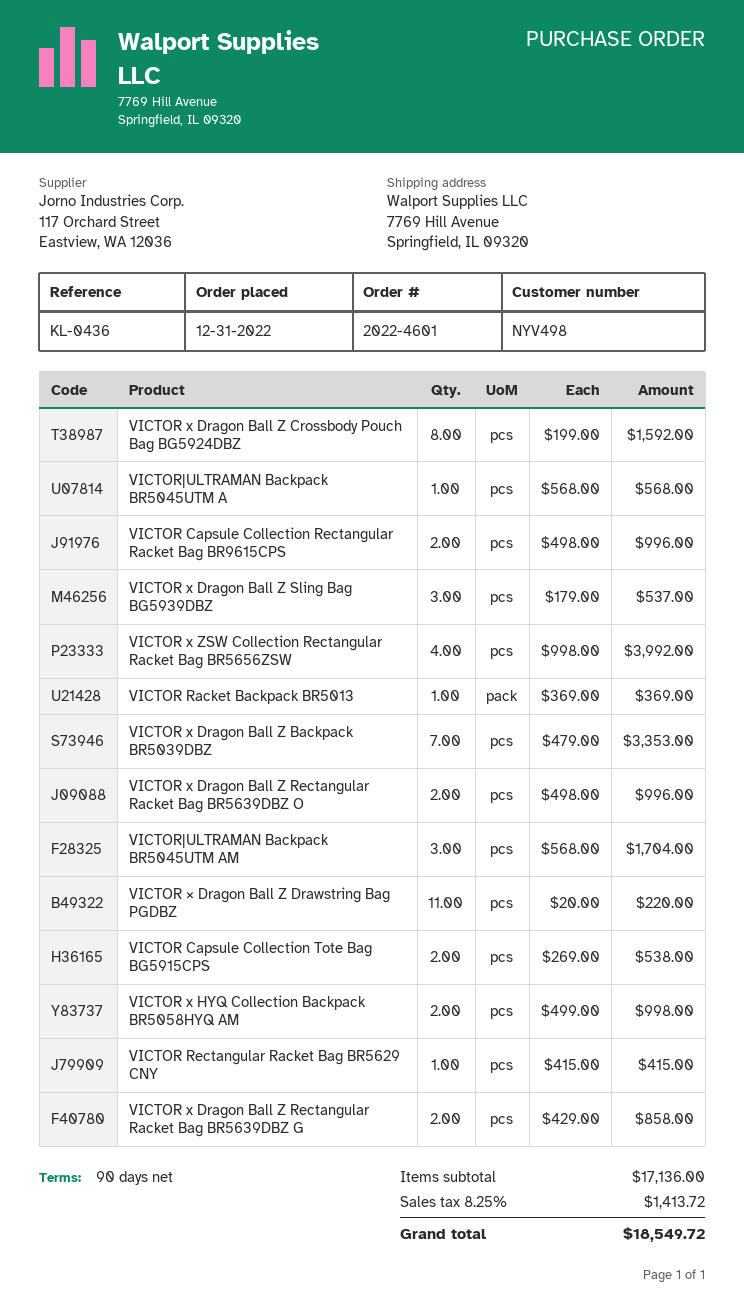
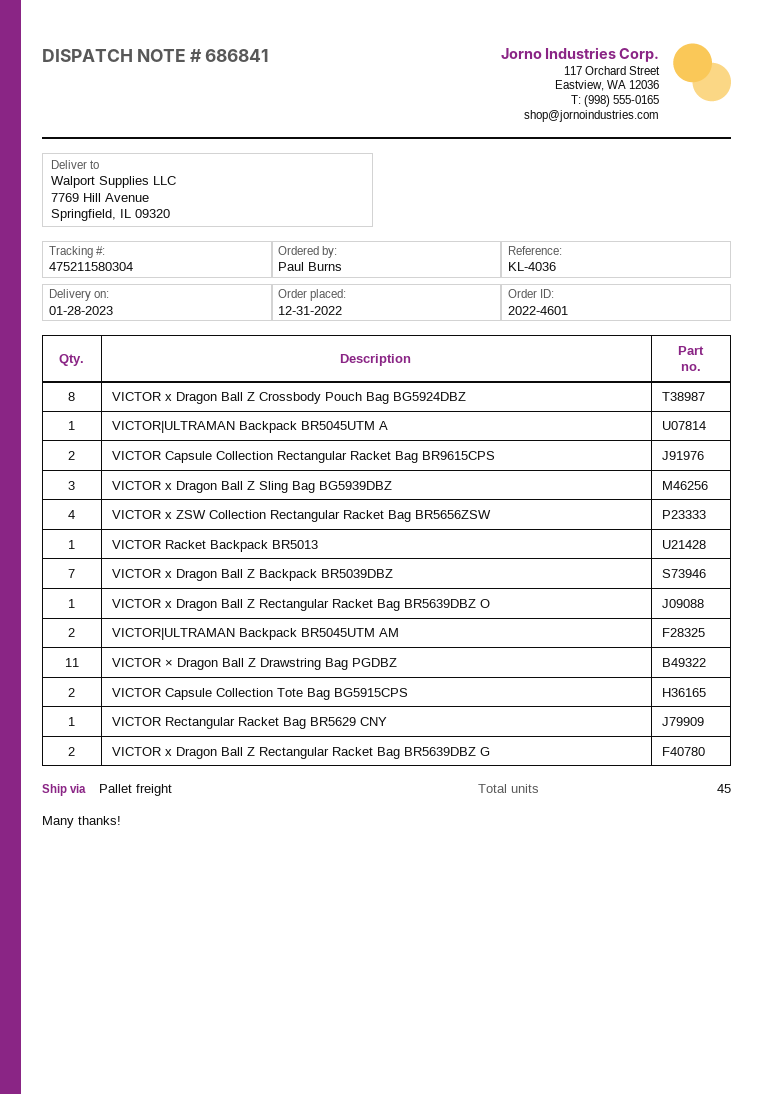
reference: KL-0436 -> KL-4036
VICTOR x Dragon Ball Z Rectangular Racket Bag BR5639DBZ O: 2 -> 1
VICTOR|ULTRAMAN Backpack BR5045UTM AM: 3 -> 2
VICTOR x HYQ Collection Backpack BR5058HYQ AM: 2 -> none

